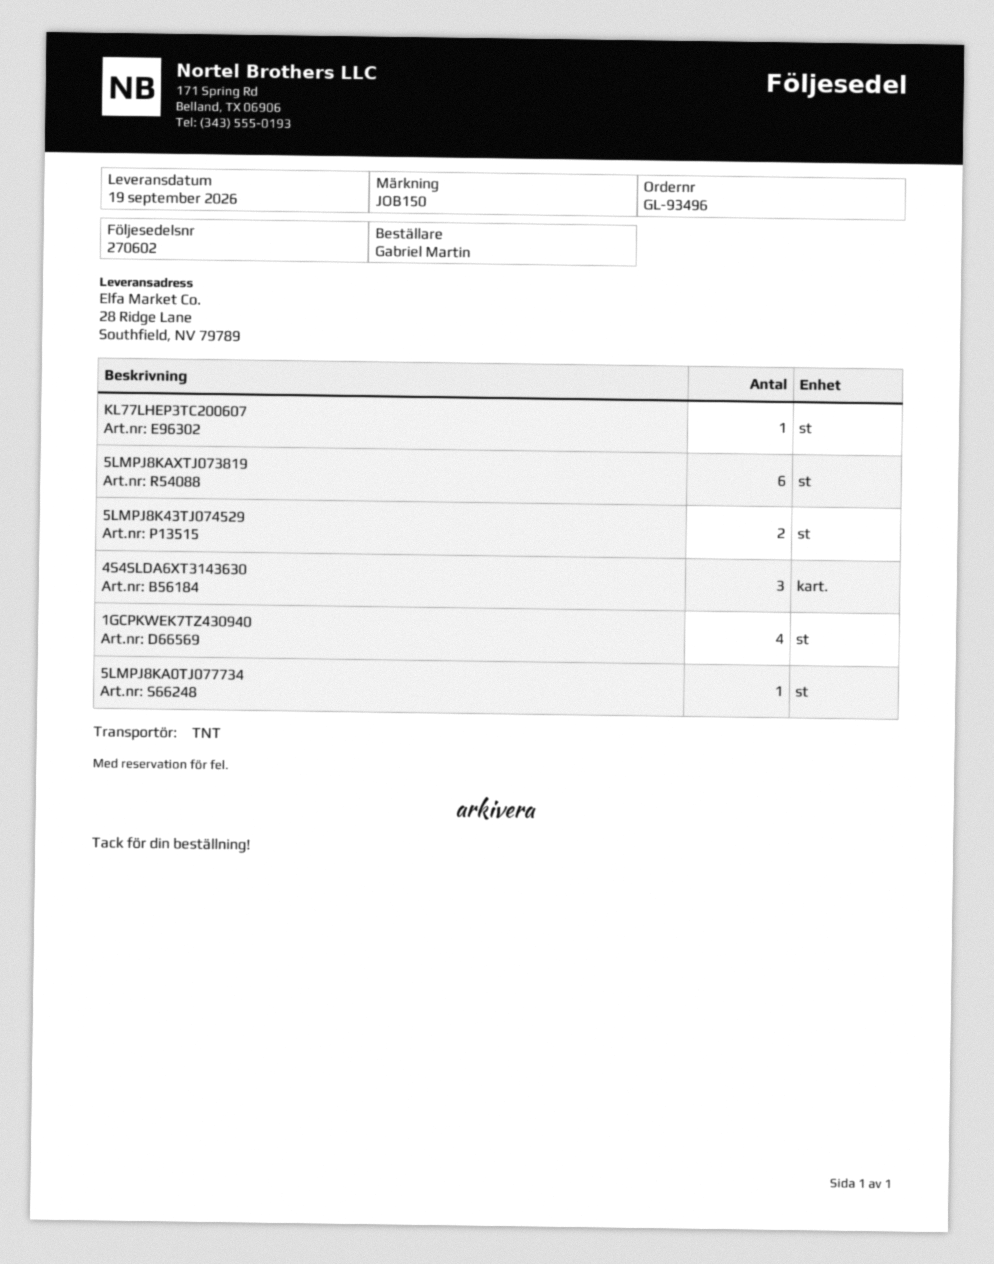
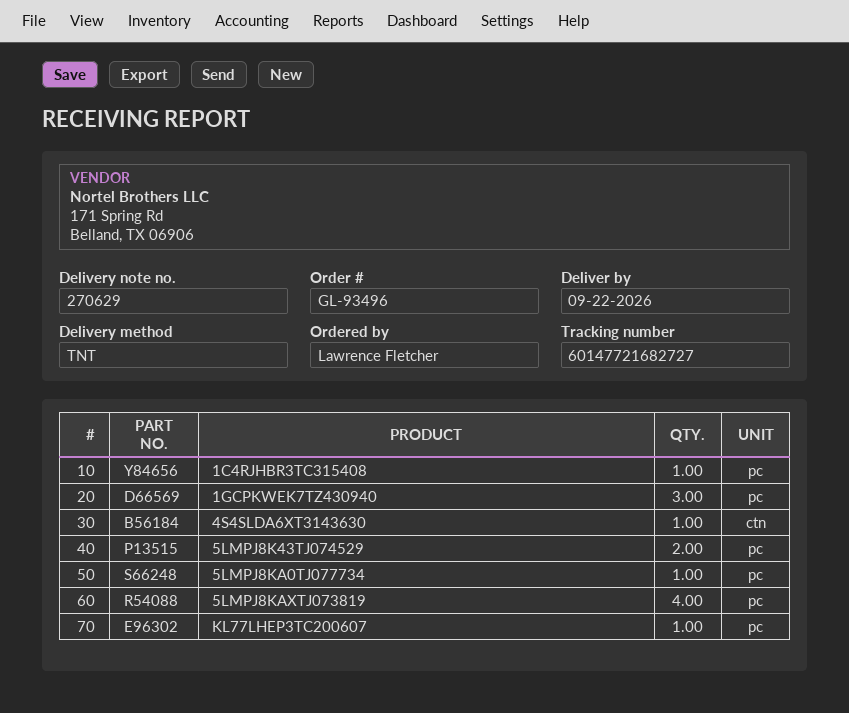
delivery note number: 270602 -> 270629
delivery date: 2026-09-19 -> 2026-09-22
ordered by: Gabriel Martin -> Lawrence Fletcher
5LMPJ8KAXTJ073819: 6 -> 4
4S4SLDA6XT3143630: 3 -> 1
1GCPKWEK7TZ430940: 4 -> 3
1C4RJHBR3TC315408: none -> 1

